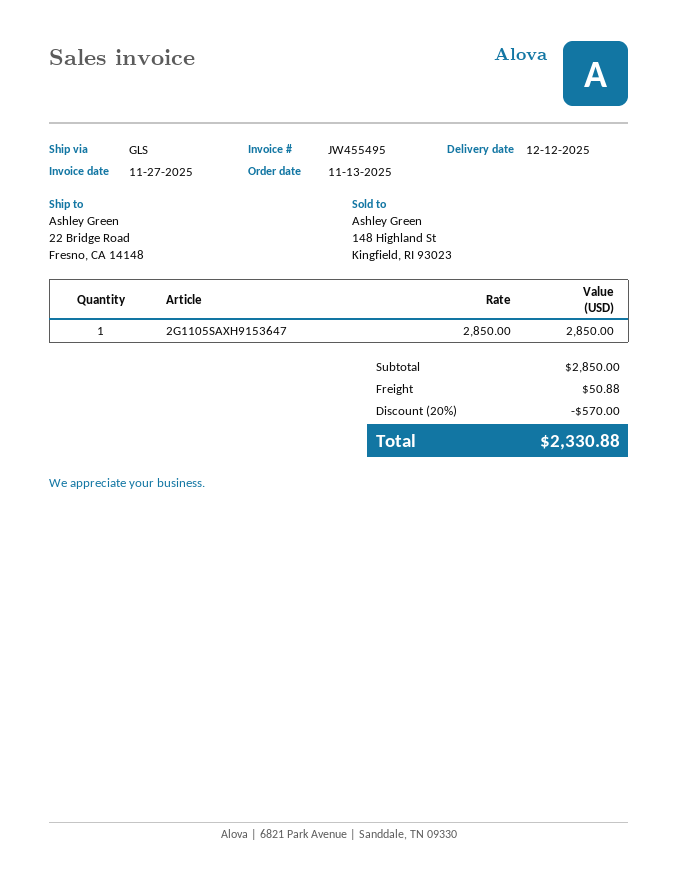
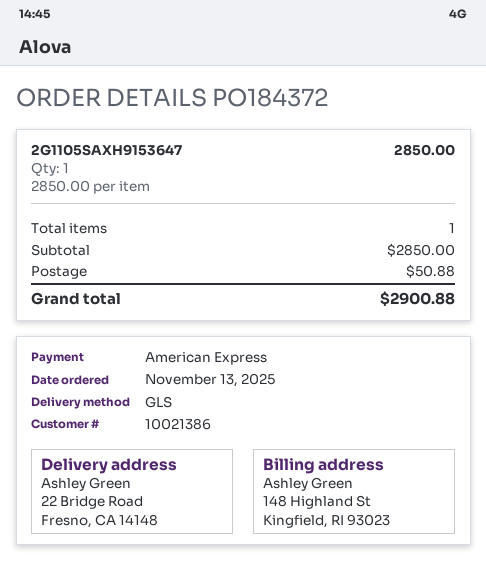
discount: 20% = 570.00 -> none
total: 2330.88 -> 2900.88

